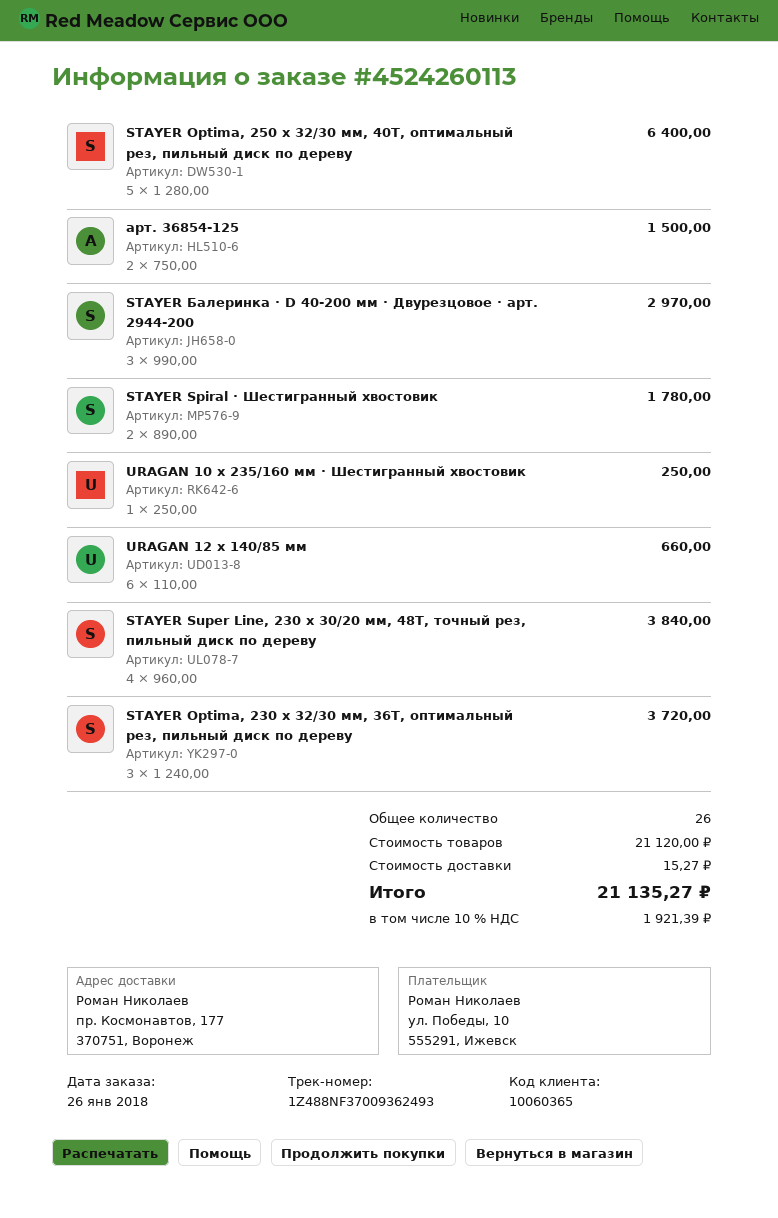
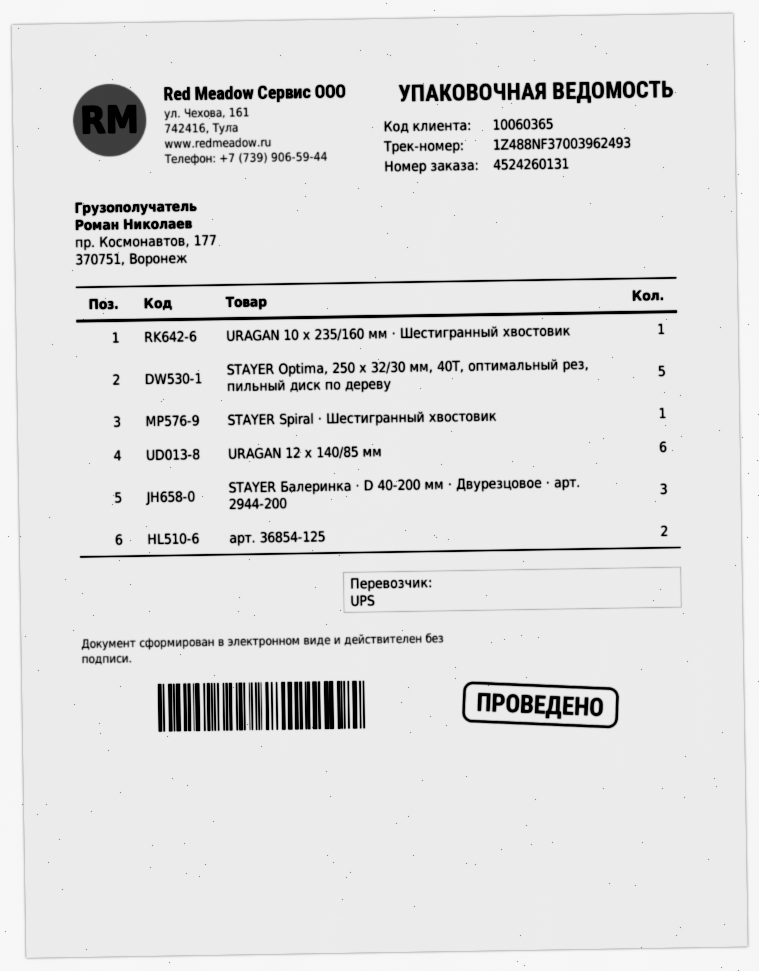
order number: 4524260113 -> 4524260131
tracking number: 1Z488NF37009362493 -> 1Z488NF37003962493
STAYER Spiral · Шестигранный хвостовик: 2 -> 1
STAYER Super Line, 230 x 30/20 мм, 48T, точный рез, пильный диск по дереву: 4 -> none
STAYER Optima, 230 x 32/30 мм, 36Т, оптимальный рез, пильный диск по дереву: 3 -> none

